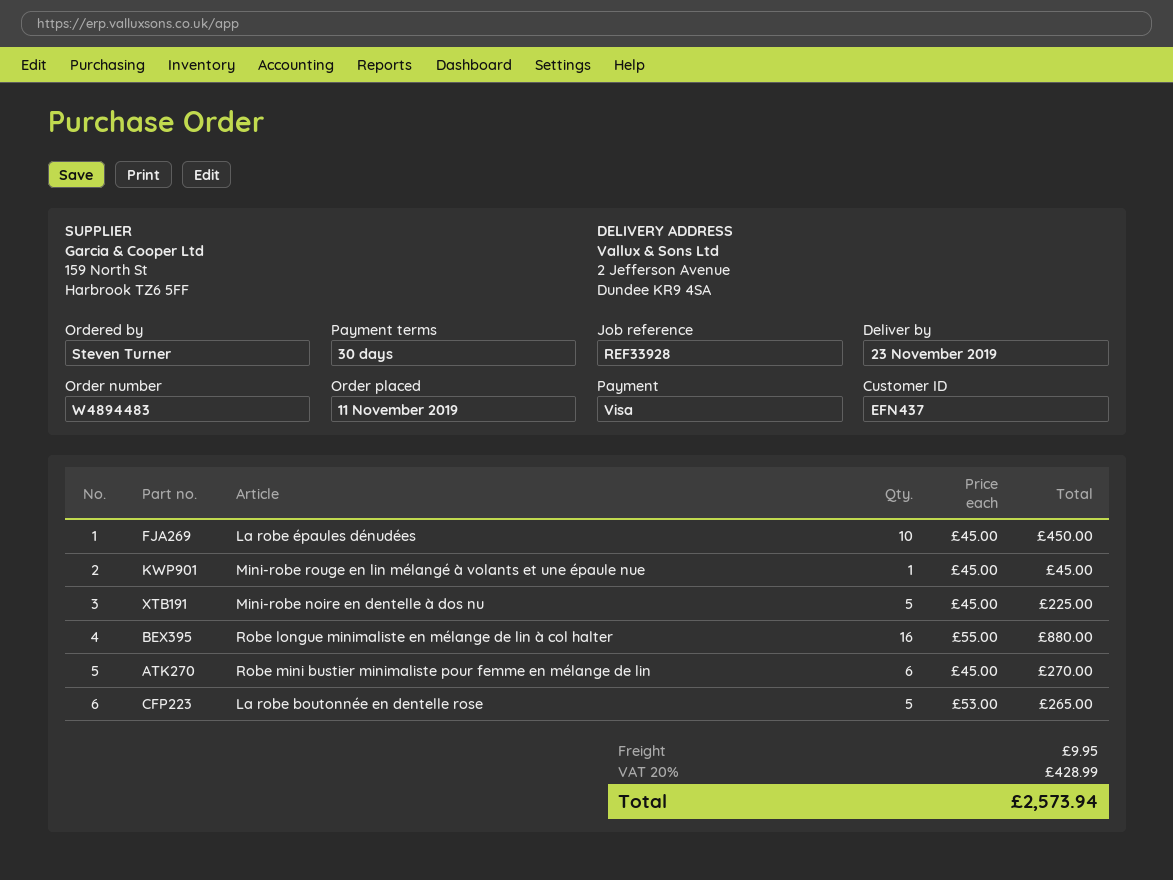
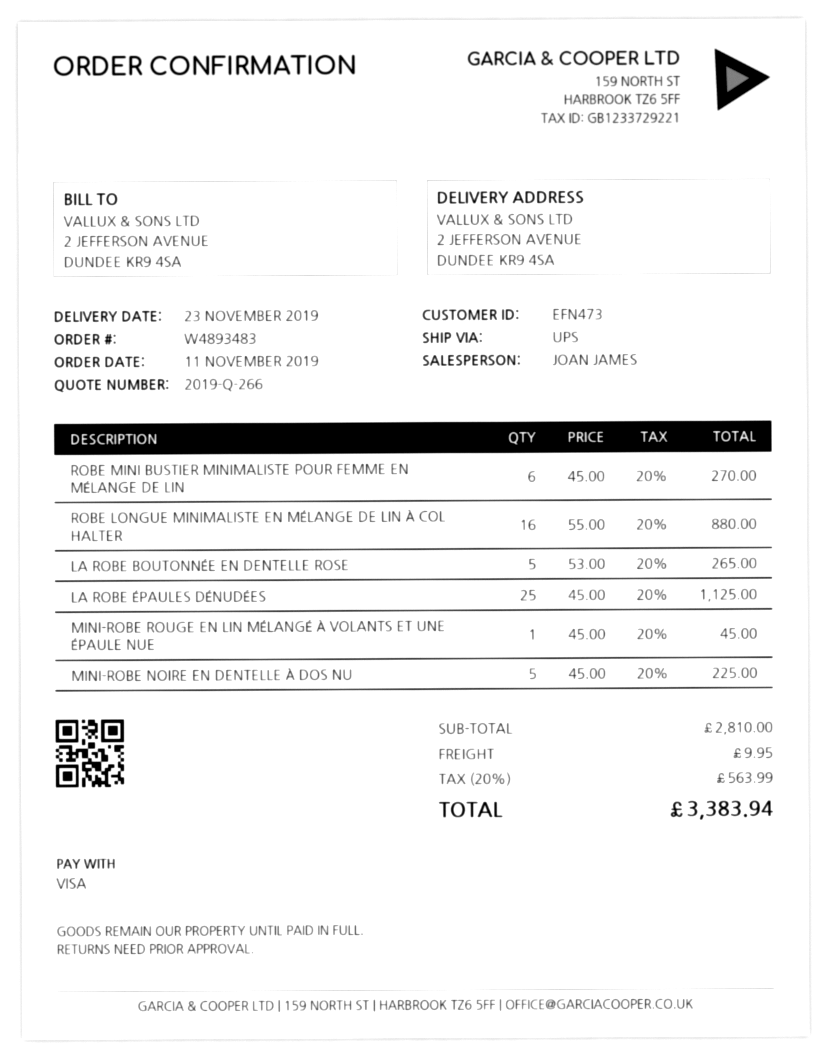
order number: W4894483 -> W4893483
customer number: EFN437 -> EFN473
La robe épaules dénudées: 10 x 45.00 = 450.00 -> 25 x 45.00 = 1125.00
tax: 20% = 428.99 -> 20% = 563.99
total: 2573.94 -> 3383.94

